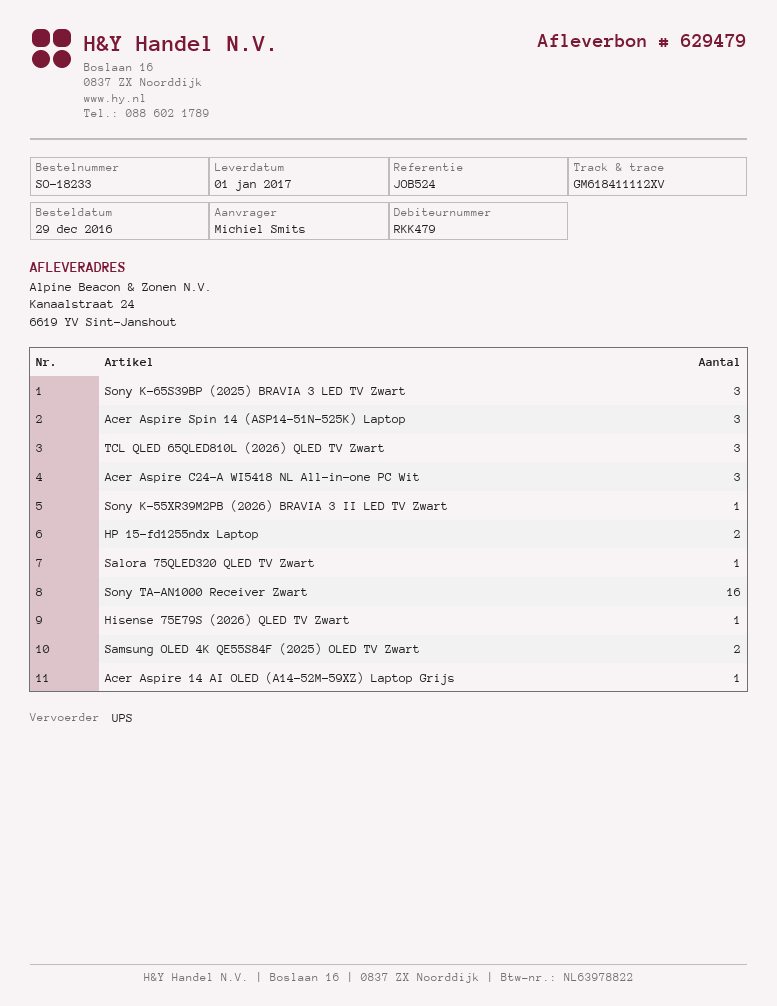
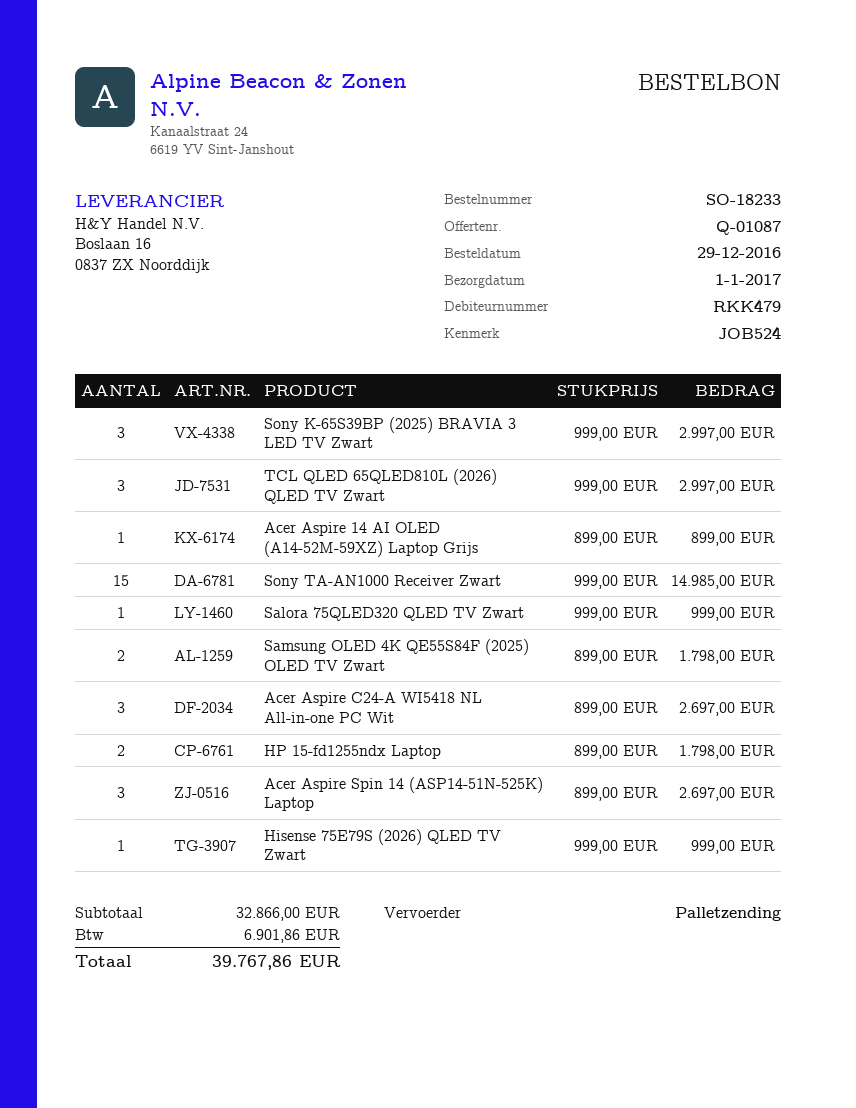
shipping method: UPS -> pallet freight
Sony K-55XR39M2PB (2026) BRAVIA 3 II LED TV Zwart: 1 -> none
Sony TA-AN1000 Receiver Zwart: 16 -> 15

